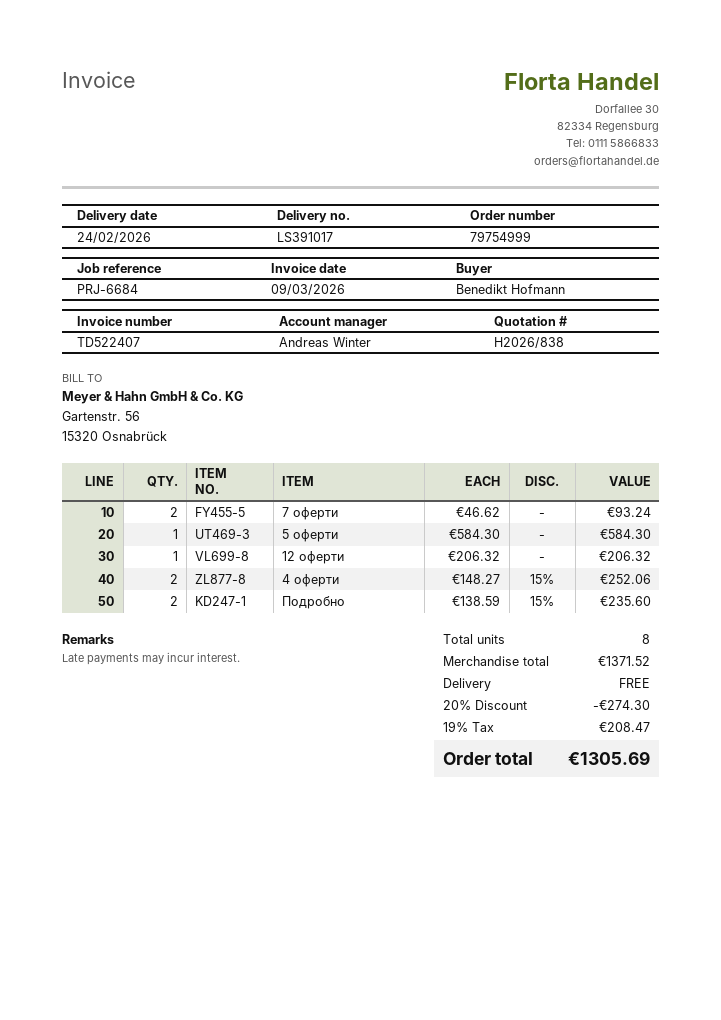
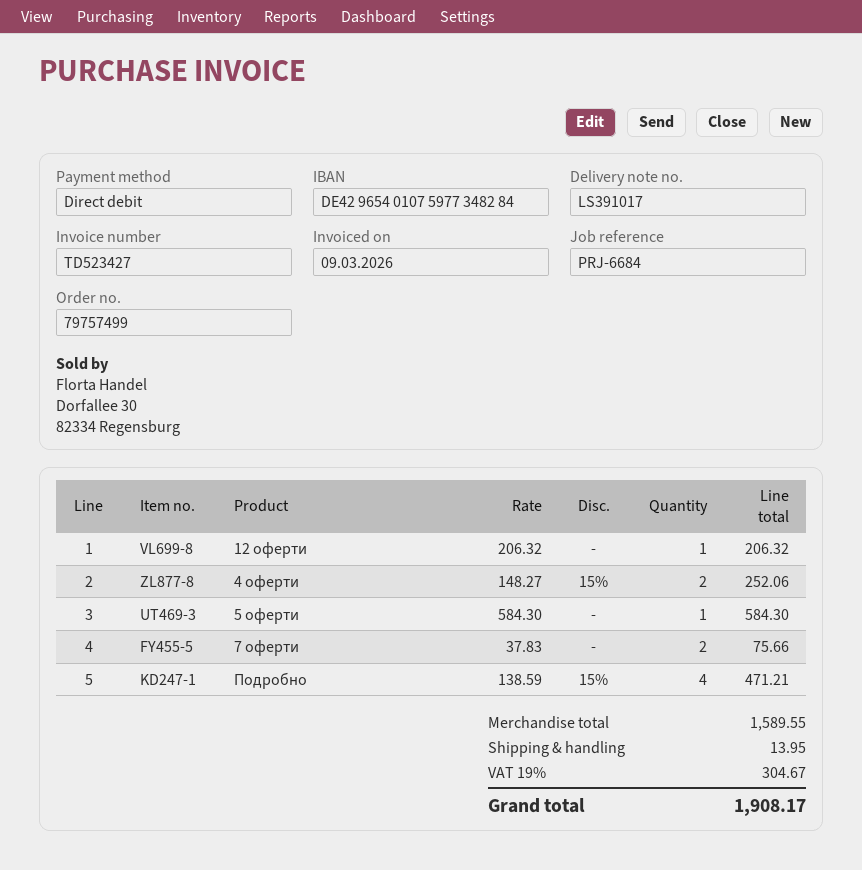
order number: 79754999 -> 79757499
invoice number: TD522407 -> TD523427
7 оферти: 2 x 46.62 = 93.24 -> 2 x 37.83 = 75.66
Подробно: 2 x 138.59 - 15% = 235.60 -> 4 x 138.59 - 15% = 471.21
subtotal: 1371.52 -> 1589.55
discount: 20% = 274.30 -> none
shipping: 0.00 -> 13.95
tax: 19% = 208.47 -> 19% = 304.67
total: 1305.69 -> 1908.17

